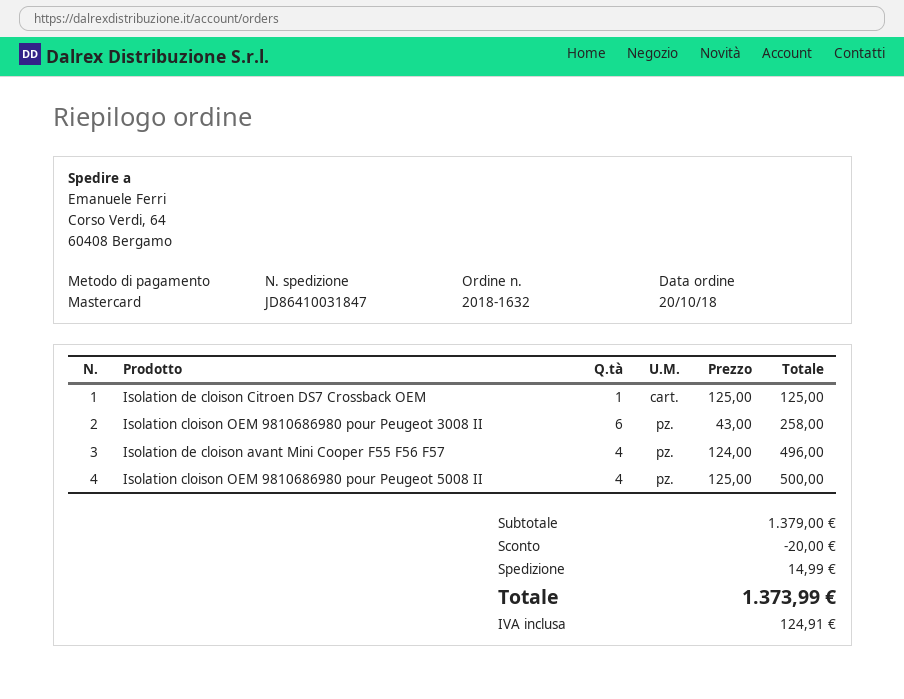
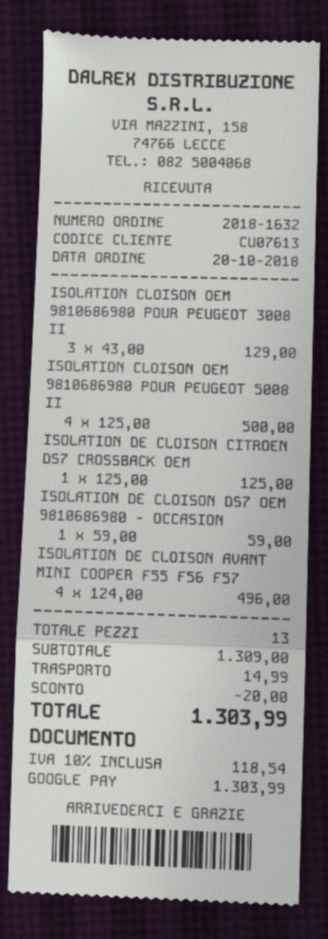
payment method: Mastercard -> Google Pay
Isolation cloison OEM 9810686980 pour Peugeot 3008 II: 6 x 43.00 = 258.00 -> 3 x 43.00 = 129.00
ISOLATION DE CLOISON DS7 OEM 9810686980 - OCCASION: none -> 1 x 59.00 = 59.00
subtotal: 1379.00 -> 1309.00
tax: 124.91 -> 118.54
total: 1373.99 -> 1303.99

